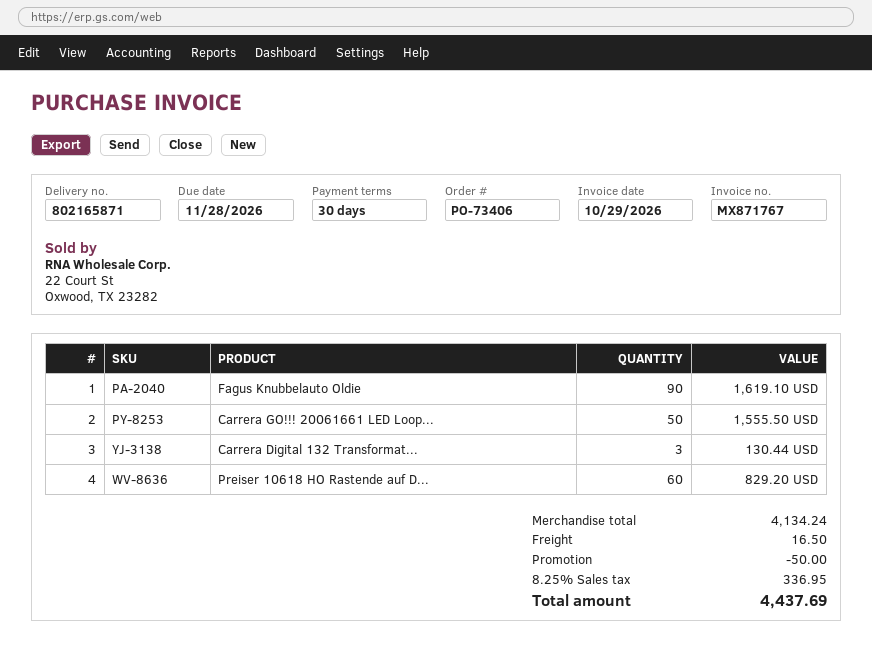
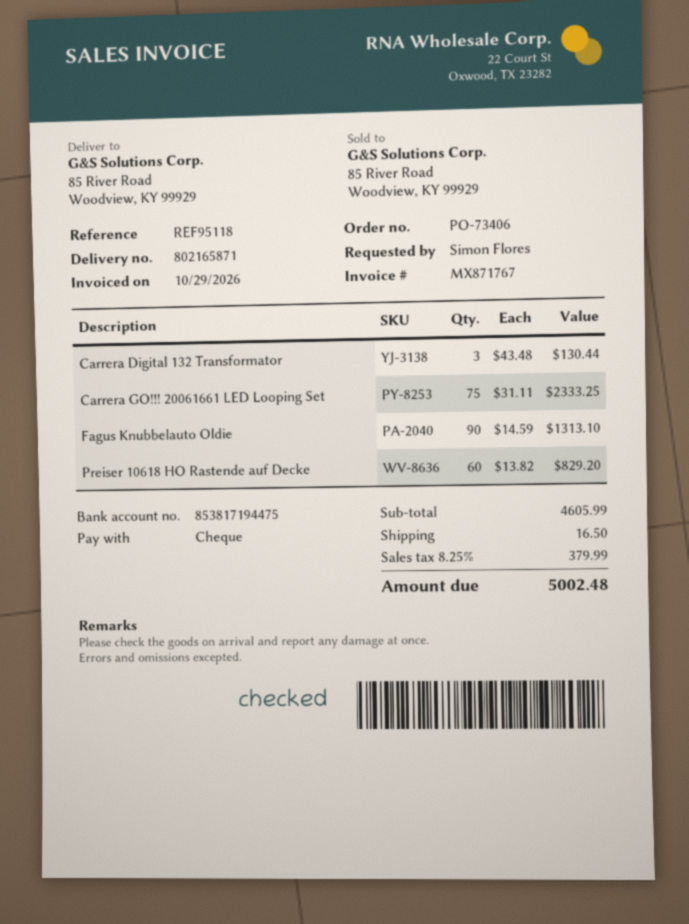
Fagus Knubbelauto Oldie: 90 for 1619.10 -> 90 for 1313.10
Carrera GO!!! 20061661 LED Loop...: 50 for 1555.50 -> 75 for 2333.25
subtotal: 4134.24 -> 4605.99
discount: 50.00 -> none
tax: 8.25% = 336.95 -> 8.25% = 379.99
total: 4437.69 -> 5002.48

